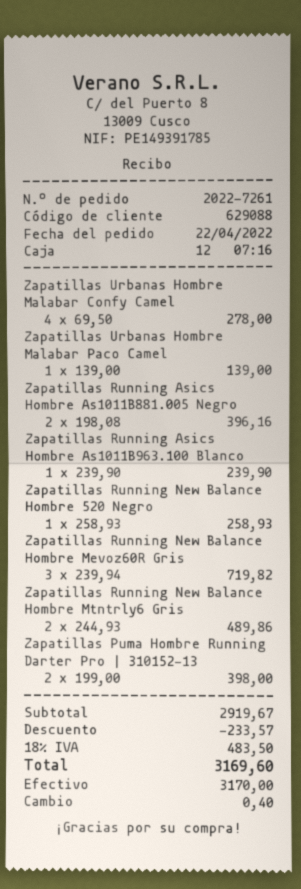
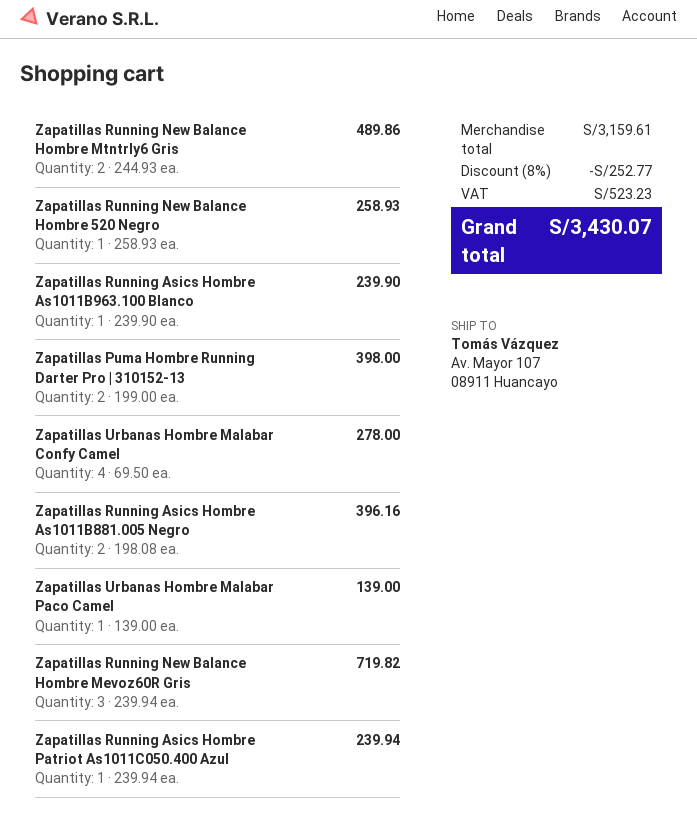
Zapatillas Running Asics Hombre Patriot As1011C050.400 Azul: none -> 1 x 239.94 = 239.94
subtotal: 2919.67 -> 3159.61
discount: 233.57 -> 252.77
tax: 483.50 -> 523.23
total: 3169.60 -> 3430.07

